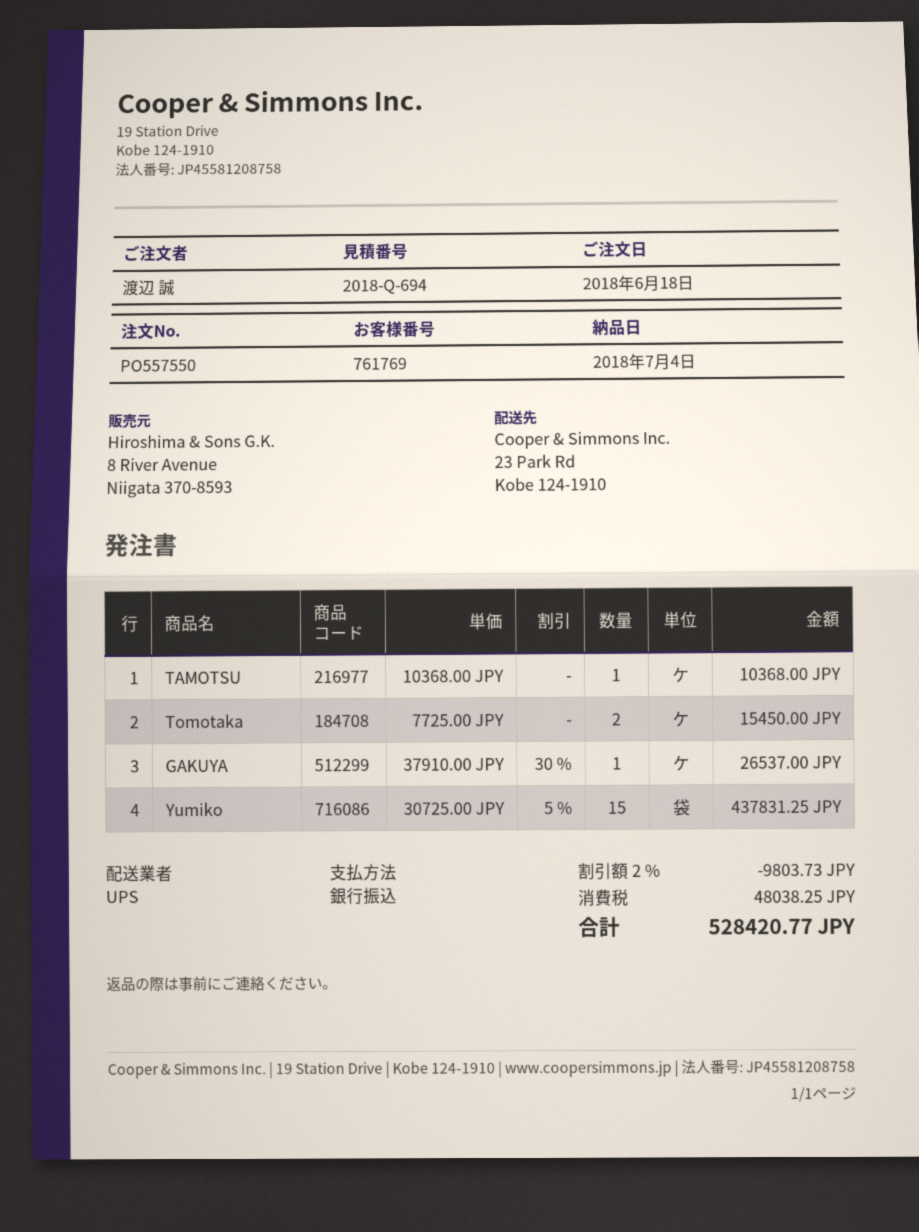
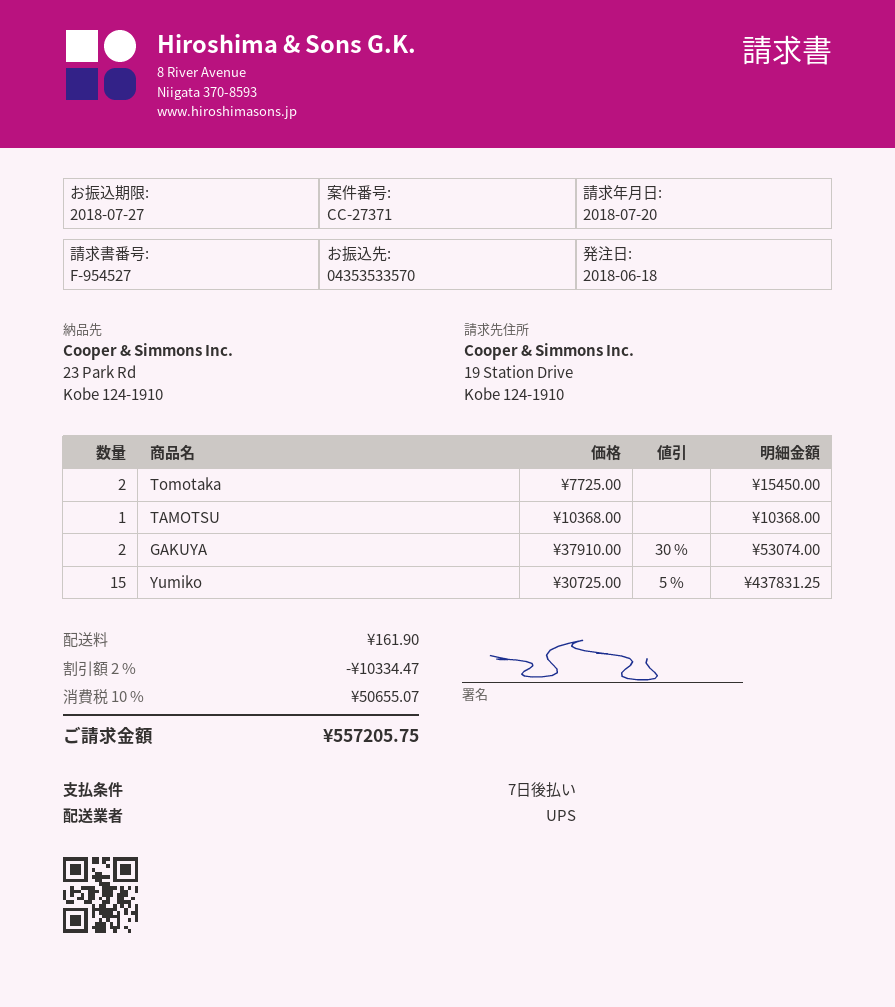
GAKUYA: 1 x 37910.00 - 30% = 26537.00 -> 2 x 37910.00 - 30% = 53074.00
discount: 2% = 9803.73 -> 2% = 10334.47
shipping: none -> 161.90
tax: 48038.25 -> 50655.07
total: 528420.77 -> 557205.75

